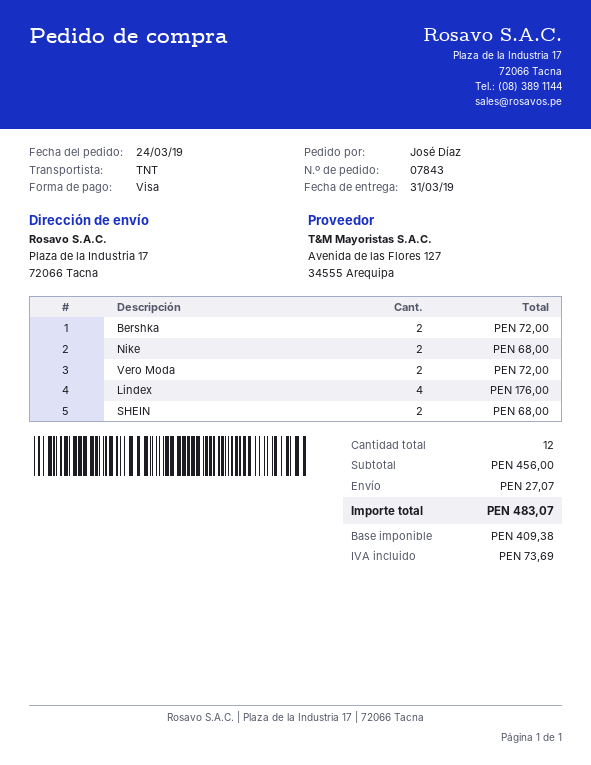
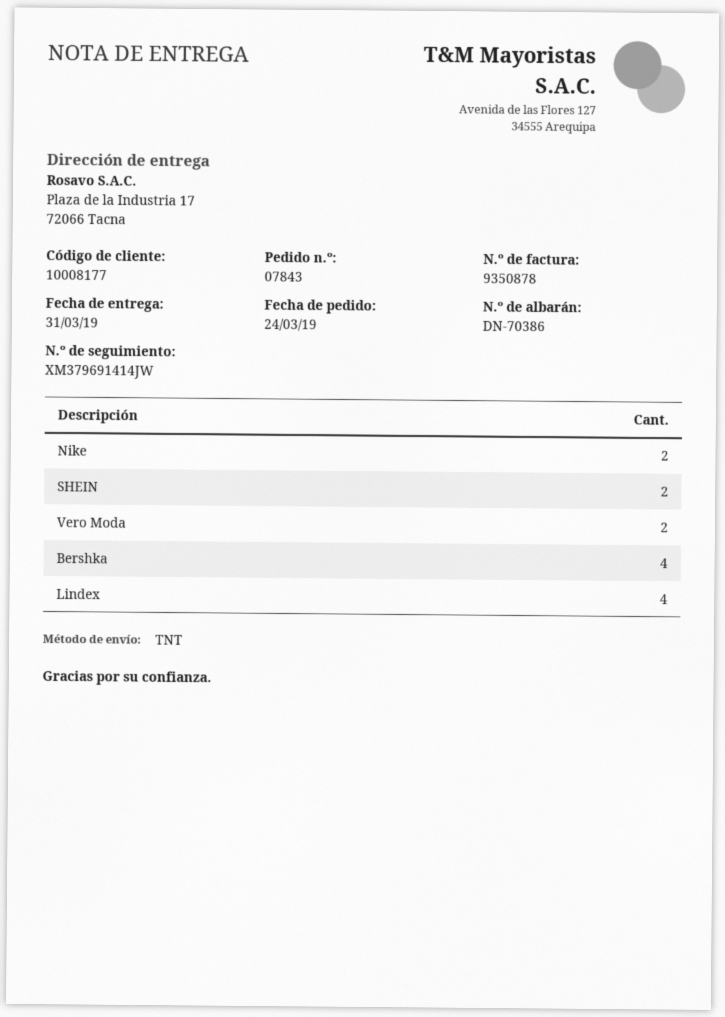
Bershka: 2 -> 4

